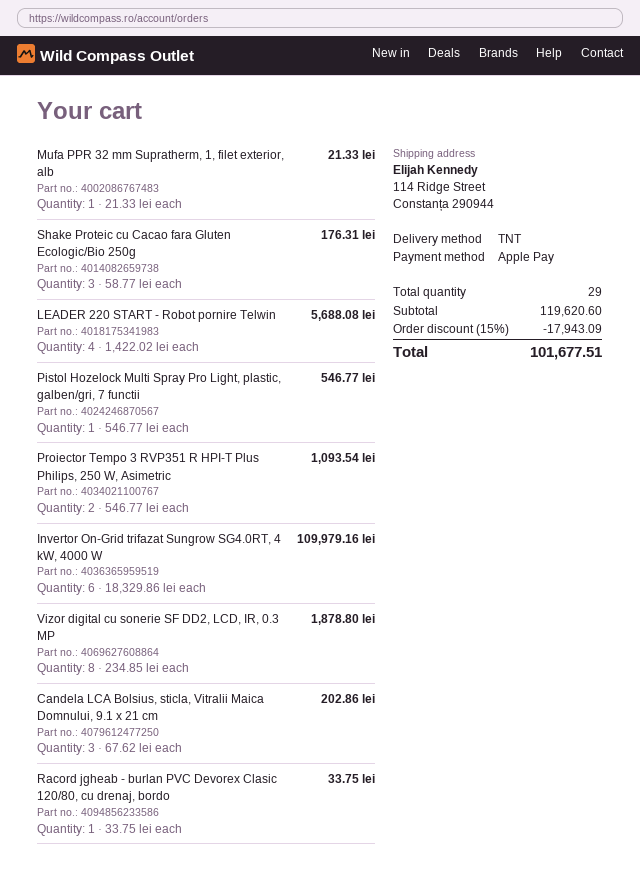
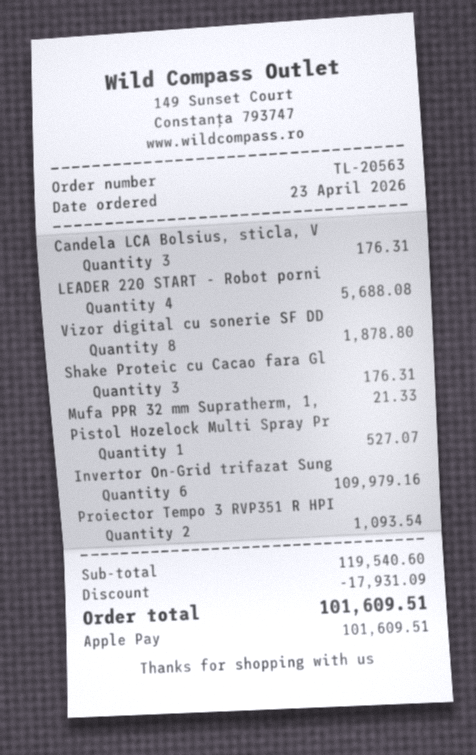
Pistol Hozelock Multi Spray Pro Light, plastic, galben/gri, 7 functii: 1 for 546.77 -> 1 for 527.07
Candela LCA Bolsius, sticla, Vitralii Maica Domnului, 9.1 x 21 cm: 3 for 202.86 -> 3 for 176.31
Racord jgheab - burlan PVC Devorex Clasic 120/80, cu drenaj, bordo: 1 for 33.75 -> none
subtotal: 119620.60 -> 119540.60
discount: 17943.09 -> 17931.09
total: 101677.51 -> 101609.51

